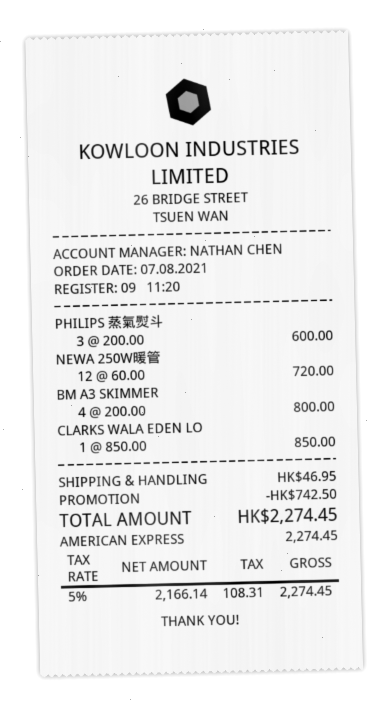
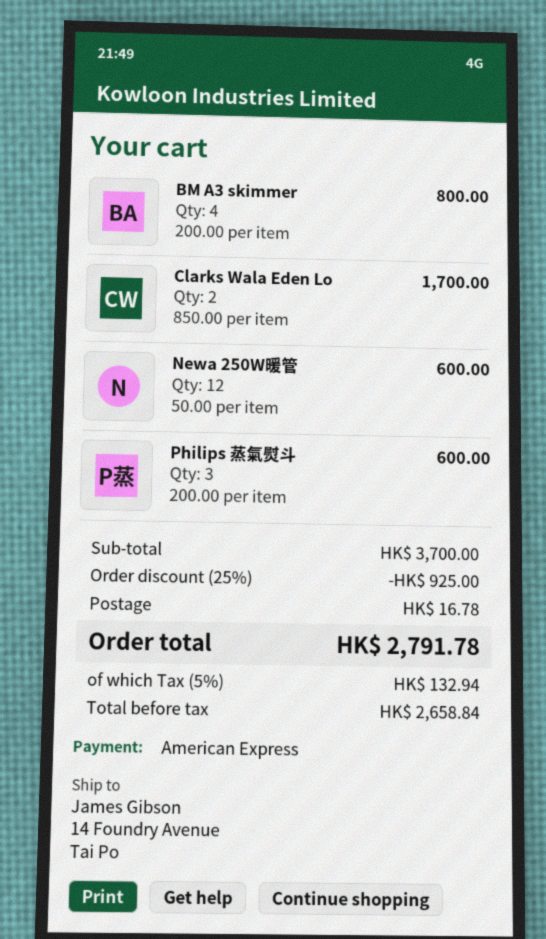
NEWA 250W暖管: 12 x 60.00 = 720.00 -> 12 x 50.00 = 600.00
CLARKS WALA EDEN LO: 1 x 850.00 = 850.00 -> 2 x 850.00 = 1700.00
discount: 742.50 -> 925.00
shipping: 46.95 -> 16.78
net: 2166.14 -> 2658.84
tax: 5% = 108.31 -> 5% = 132.94
total: 2274.45 -> 2791.78

